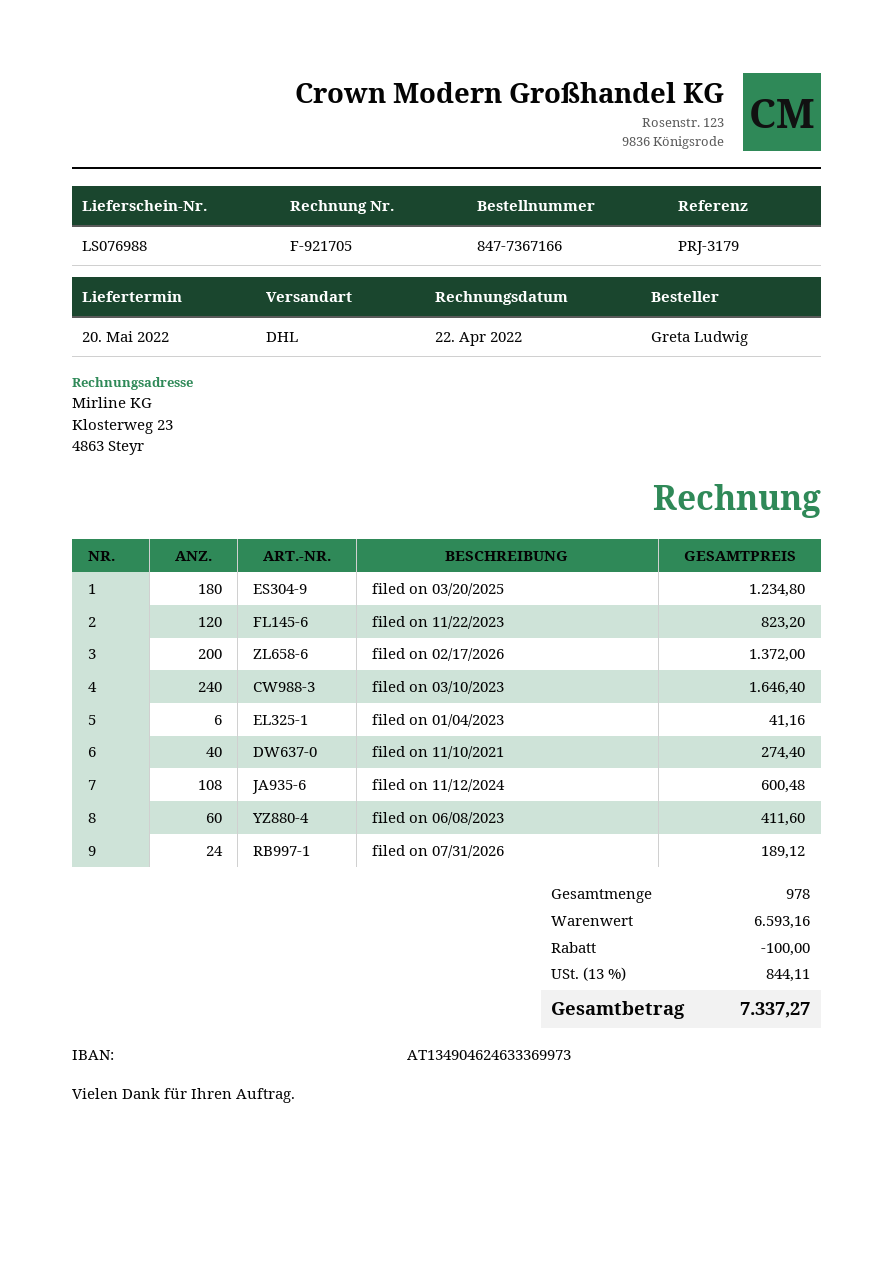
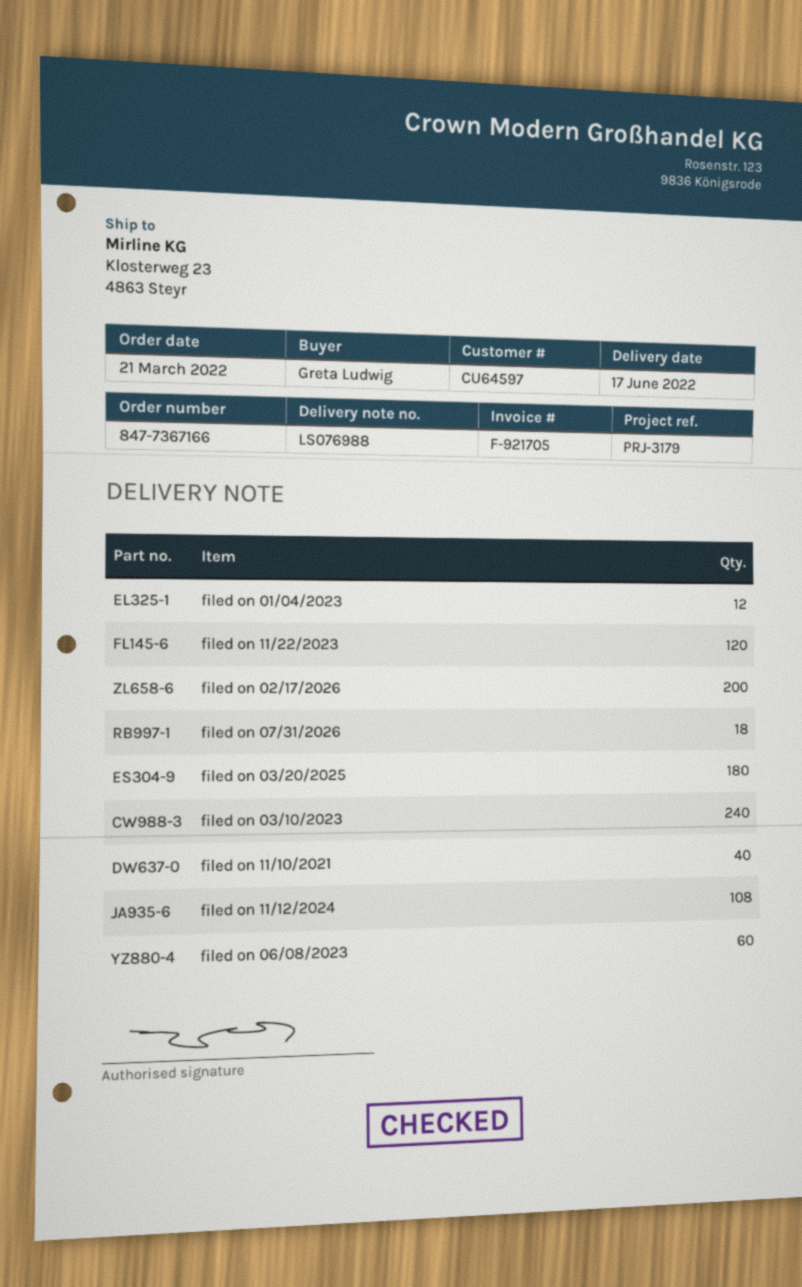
delivery date: 2022-05-20 -> 2022-06-17
filed on 01/04/2023: 6 -> 12
filed on 07/31/2026: 24 -> 18

